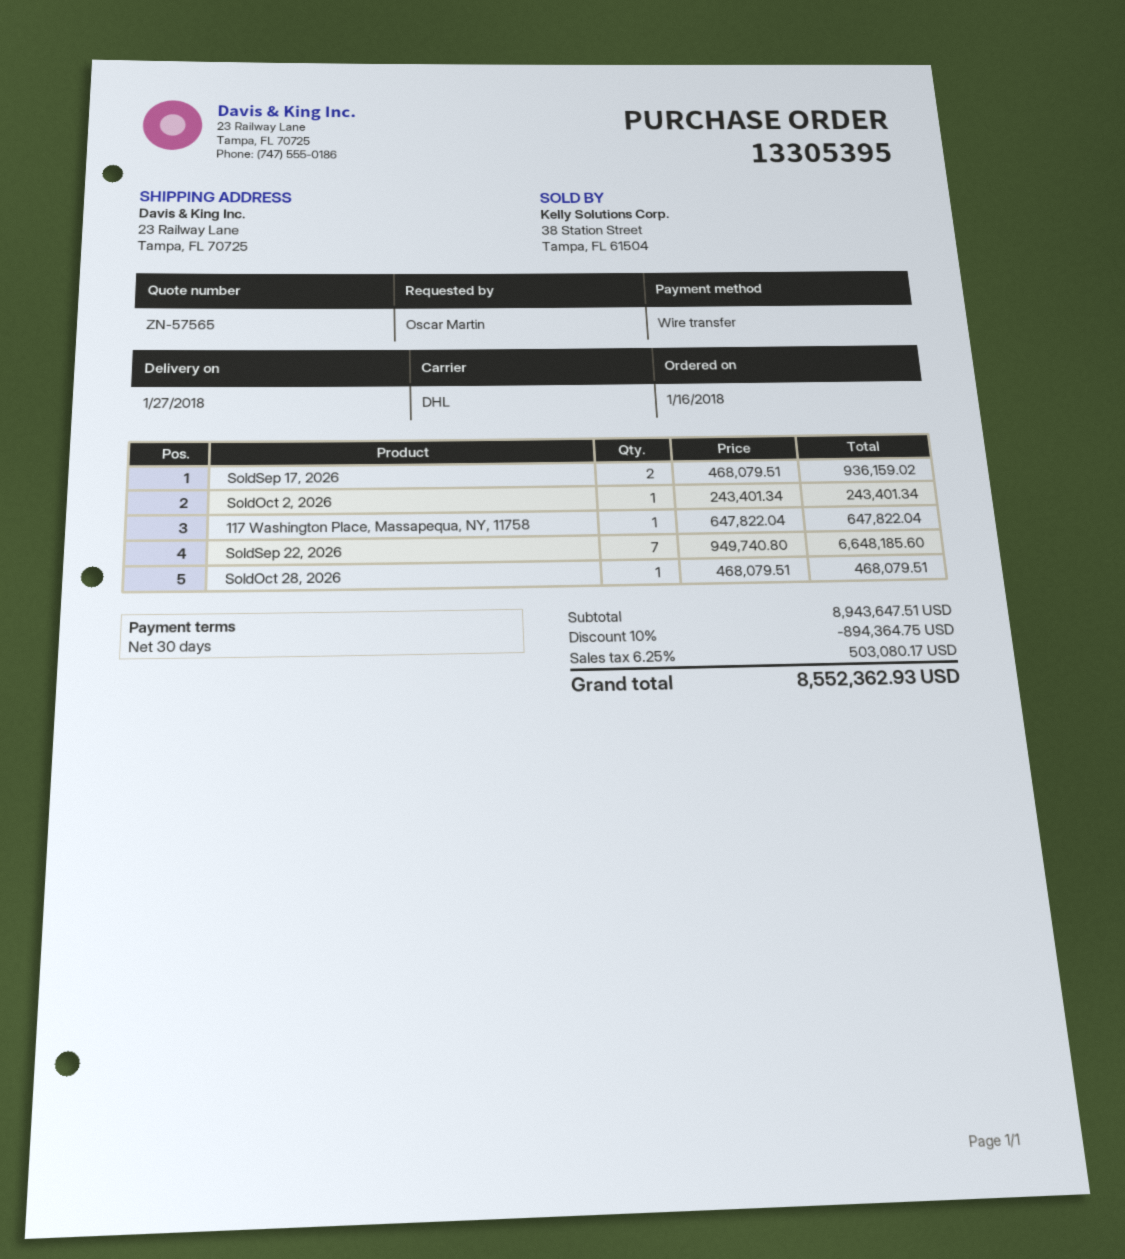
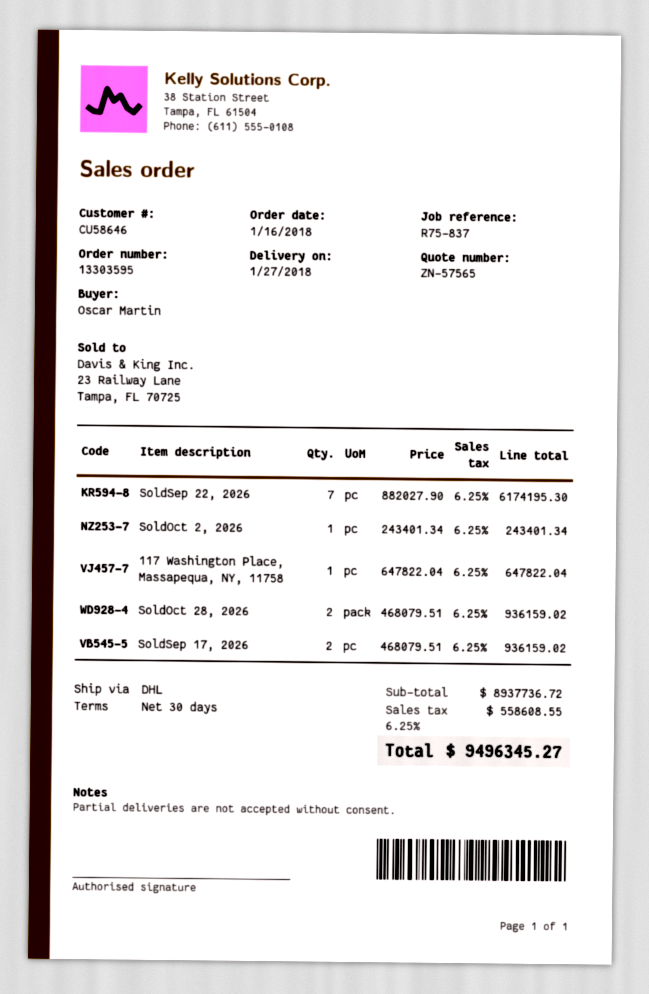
order number: 13305395 -> 13303595
SoldSep 22, 2026: 7 x 949740.80 = 6648185.60 -> 7 x 882027.90 = 6174195.30
SoldOct 28, 2026: 1 x 468079.51 = 468079.51 -> 2 x 468079.51 = 936159.02
subtotal: 8943647.51 -> 8937736.72
discount: 10% = 894364.75 -> none
tax: 6.25% = 503080.17 -> 6.25% = 558608.55
total: 8552362.93 -> 9496345.27

